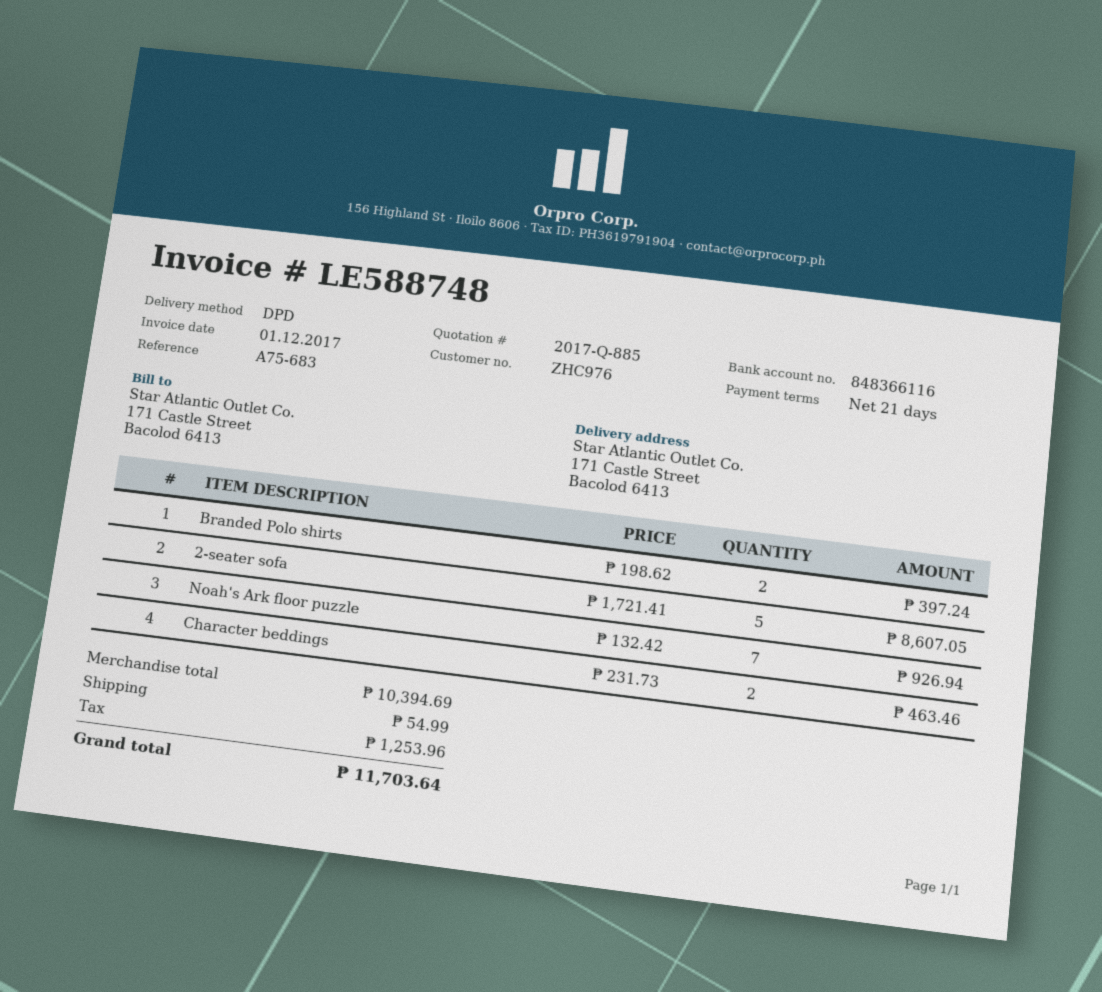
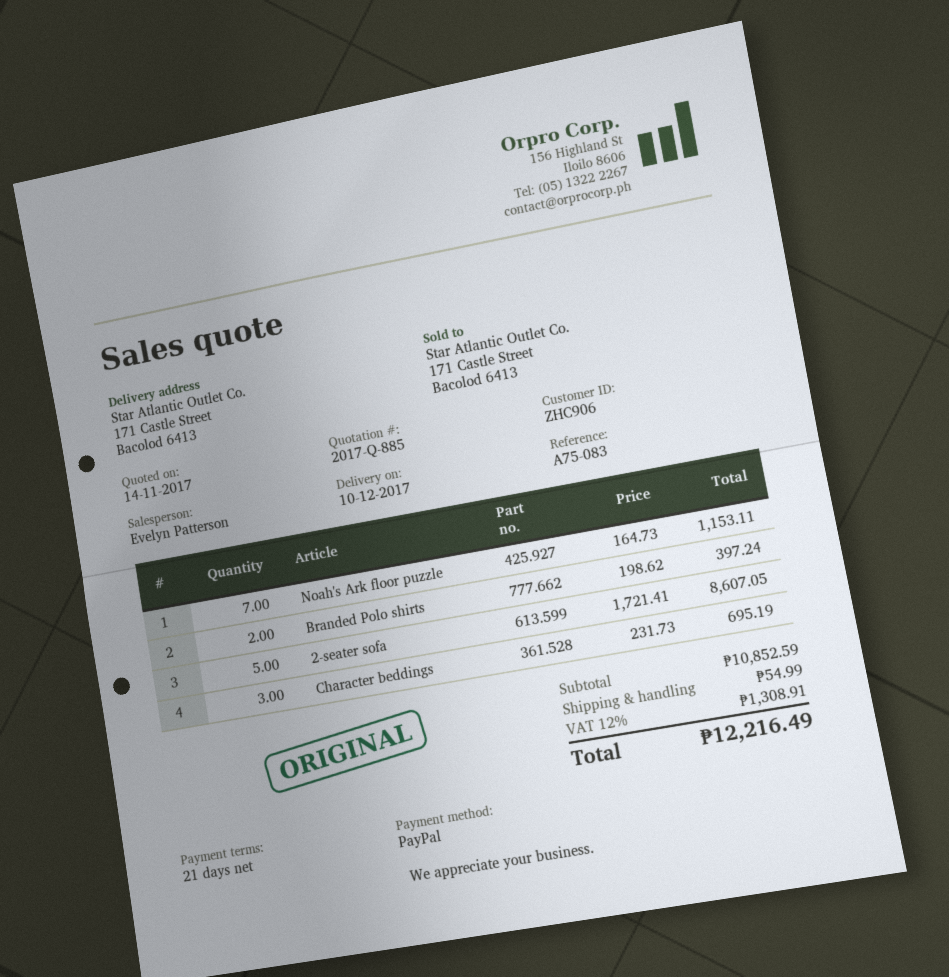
customer number: ZHC976 -> ZHC906
reference: A75-683 -> A75-083
Noah's Ark floor puzzle: 7 x 132.42 = 926.94 -> 7 x 164.73 = 1153.11
Character beddings: 2 x 231.73 = 463.46 -> 3 x 231.73 = 695.19
subtotal: 10394.69 -> 10852.59
tax: 1253.96 -> 1308.91
total: 11703.64 -> 12216.49

